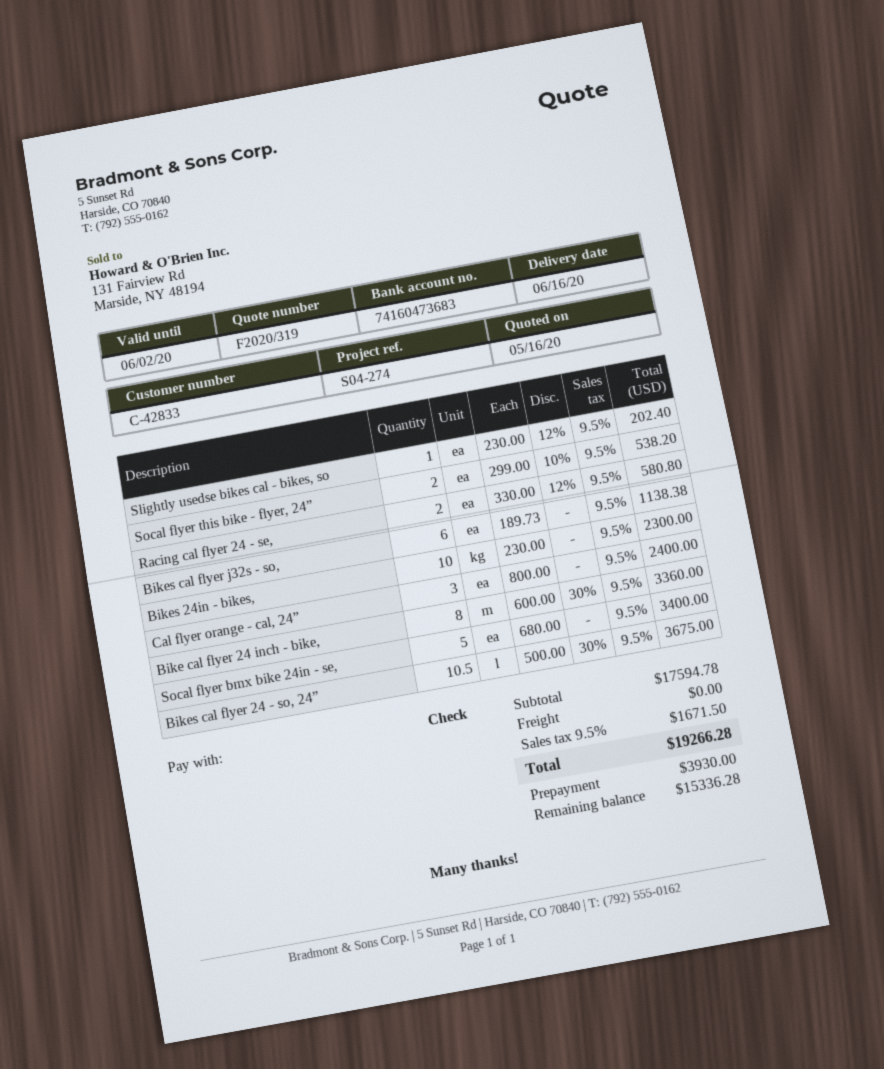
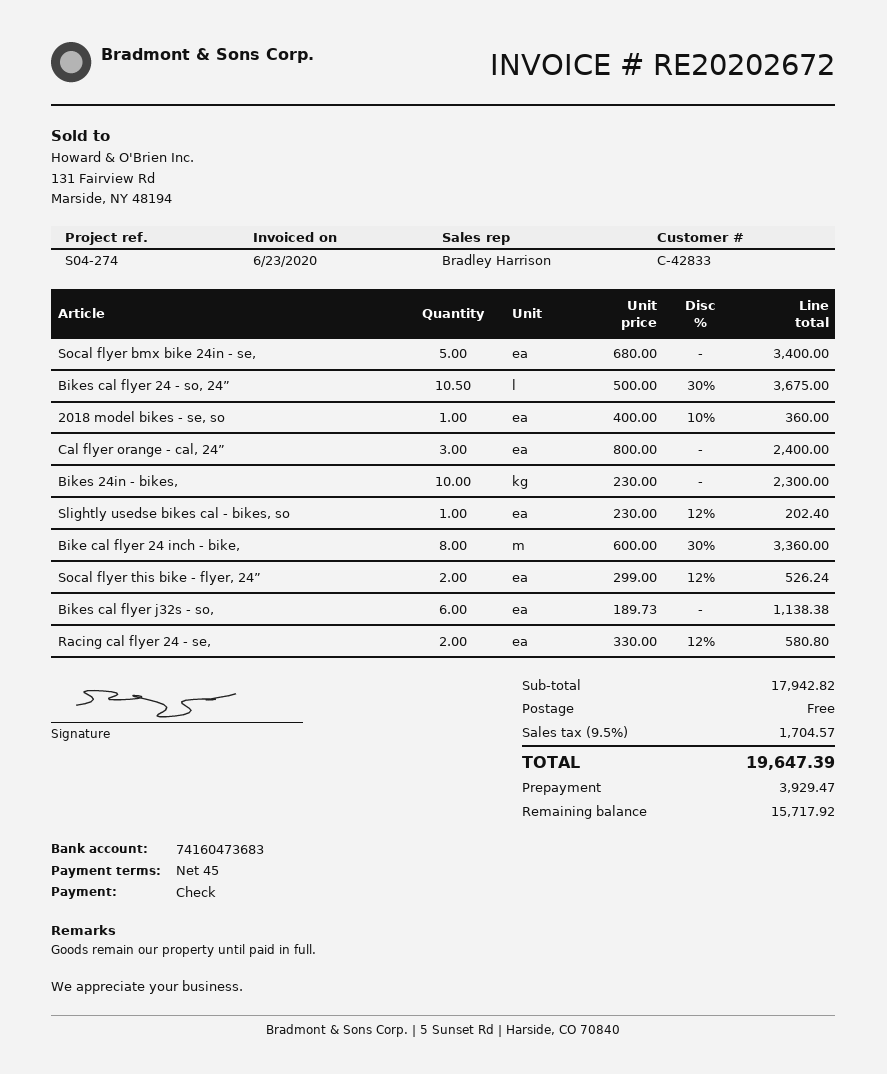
Socal flyer this bike - flyer, 24”: 2 x 299.00 - 10% = 538.20 -> 2 x 299.00 - 12% = 526.24
2018 model bikes - se, so: none -> 1 x 400.00 - 10% = 360.00
subtotal: 17594.78 -> 17942.82
tax: 9.5% = 1671.50 -> 9.5% = 1704.57
total: 19266.28 -> 19647.39
deposit: 3930.00 -> 3929.47
balance: 15336.28 -> 15717.92

